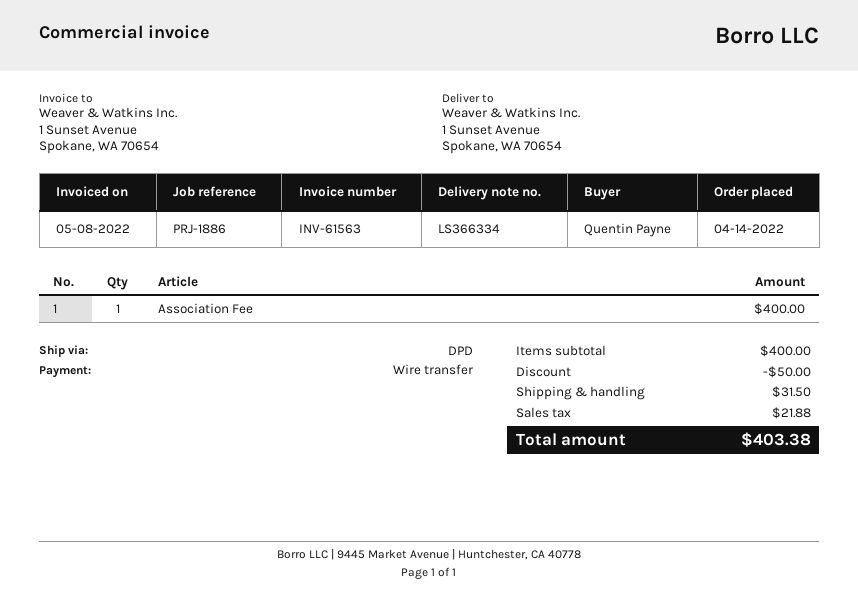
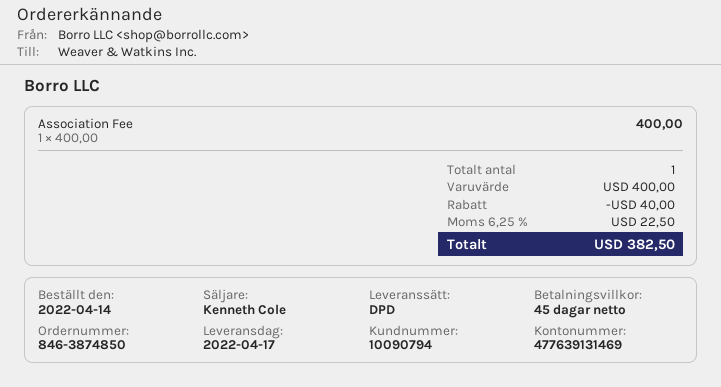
discount: 50.00 -> 40.00
shipping: 31.50 -> none
tax: 21.88 -> 22.50
total: 403.38 -> 382.50

